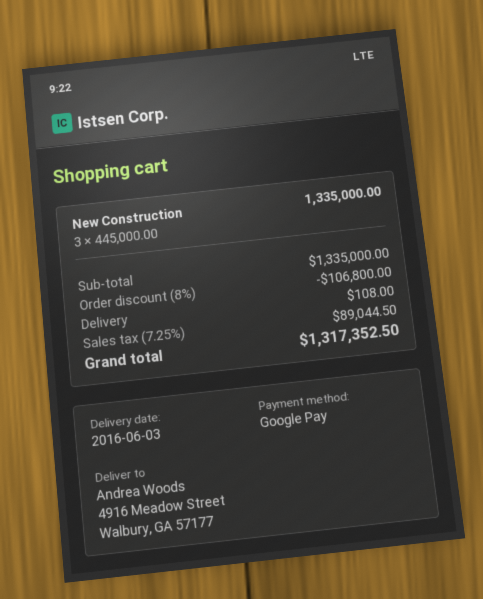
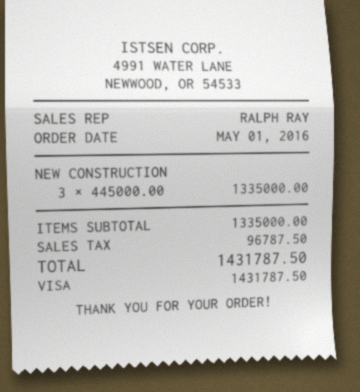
payment method: Google Pay -> Visa
discount: 8% = 106800.00 -> none
shipping: 108.00 -> none
tax: 89044.50 -> 96787.50
total: 1317352.50 -> 1431787.50

